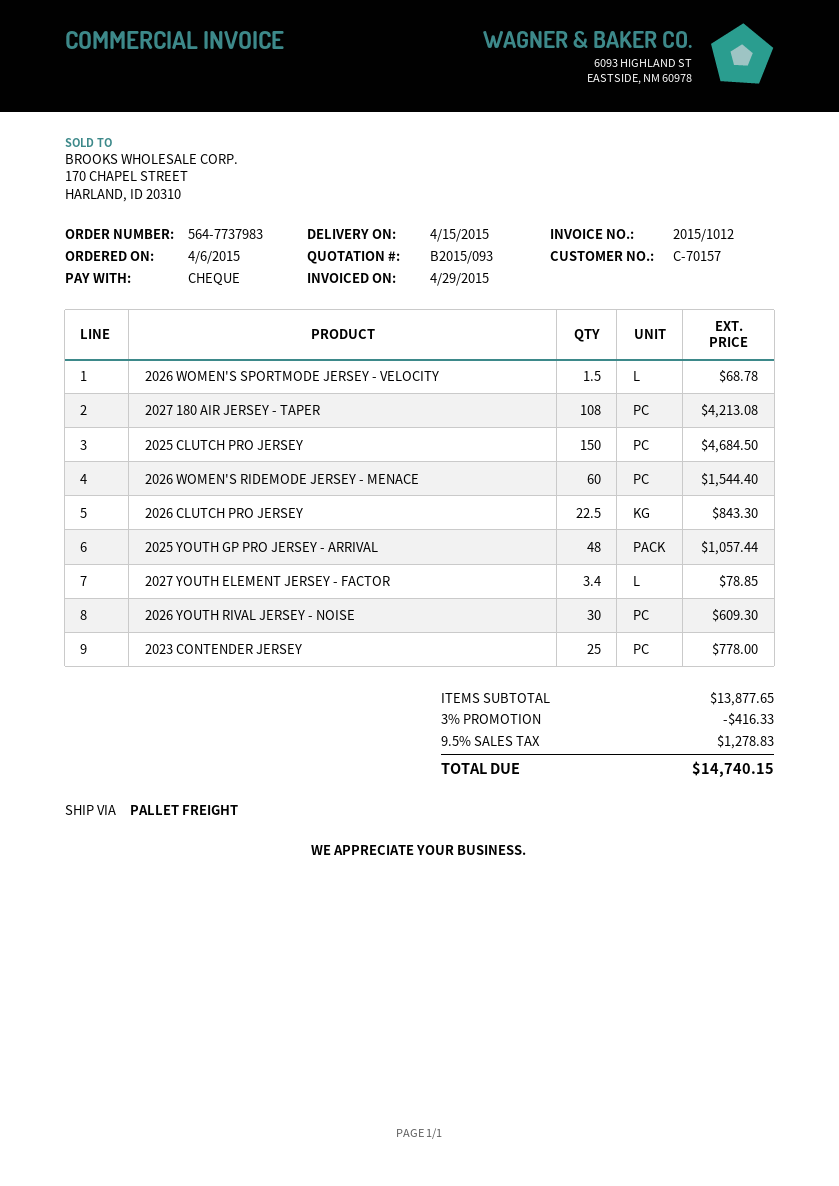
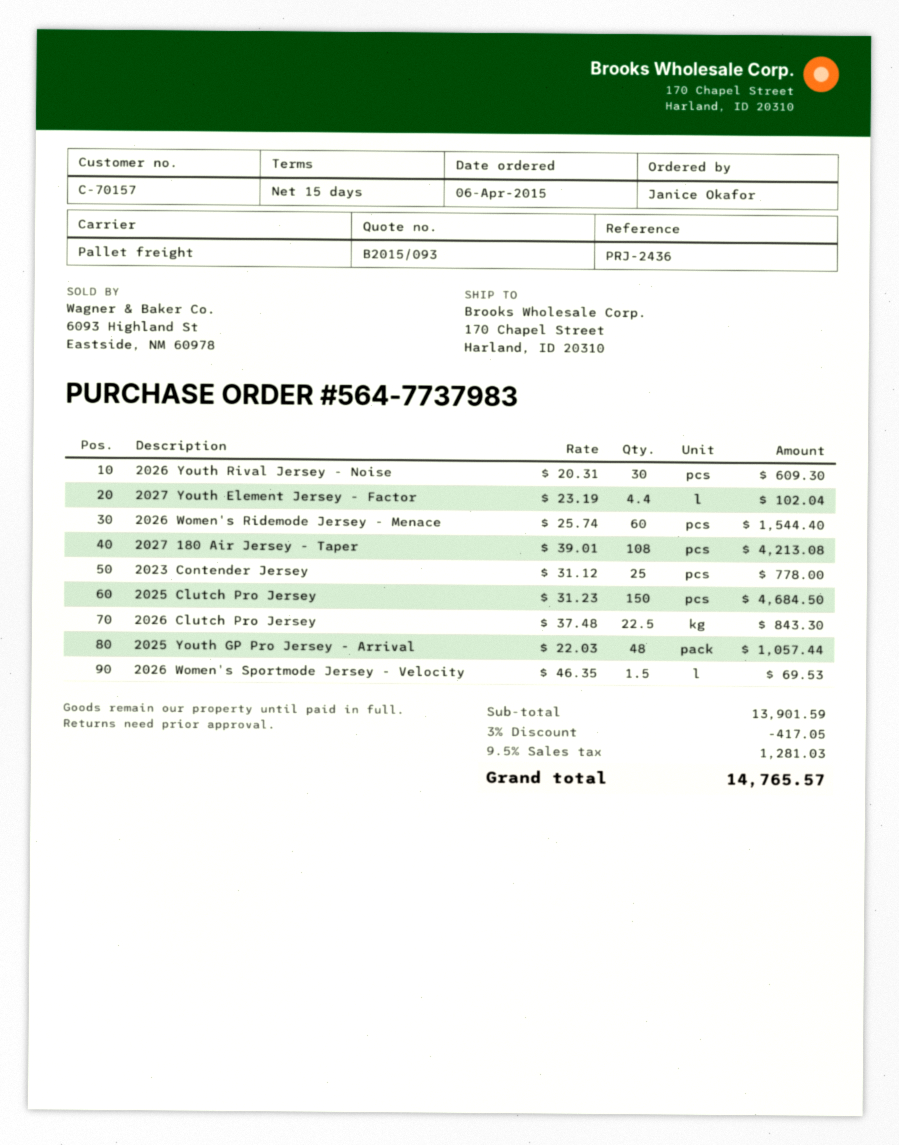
2026 WOMEN'S SPORTMODE JERSEY - VELOCITY: 1.5 for 68.78 -> 1.5 for 69.53
2027 YOUTH ELEMENT JERSEY - FACTOR: 3.4 for 78.85 -> 4.4 for 102.04
subtotal: 13877.65 -> 13901.59
discount: 3% = 416.33 -> 3% = 417.05
tax: 9.5% = 1278.83 -> 9.5% = 1281.03
total: 14740.15 -> 14765.57

